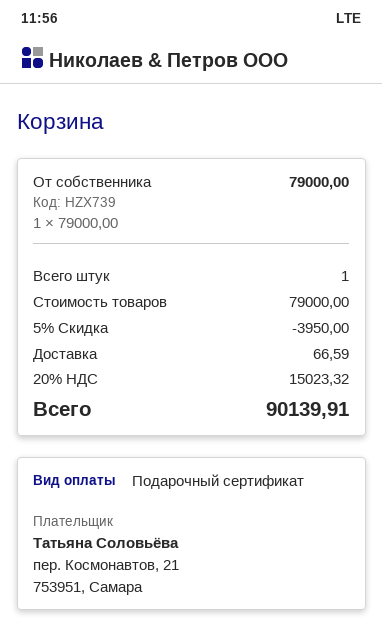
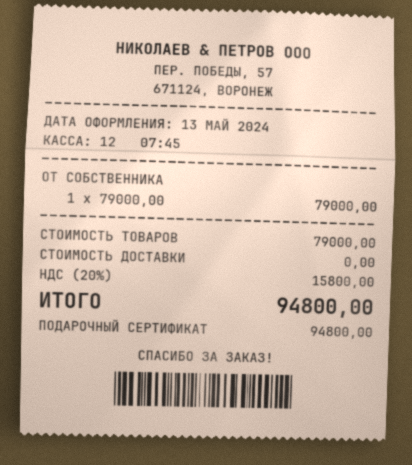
discount: 5% = 3950.00 -> none
shipping: 66.59 -> 0.00
tax: 20% = 15023.32 -> 20% = 15800.00
total: 90139.91 -> 94800.00

